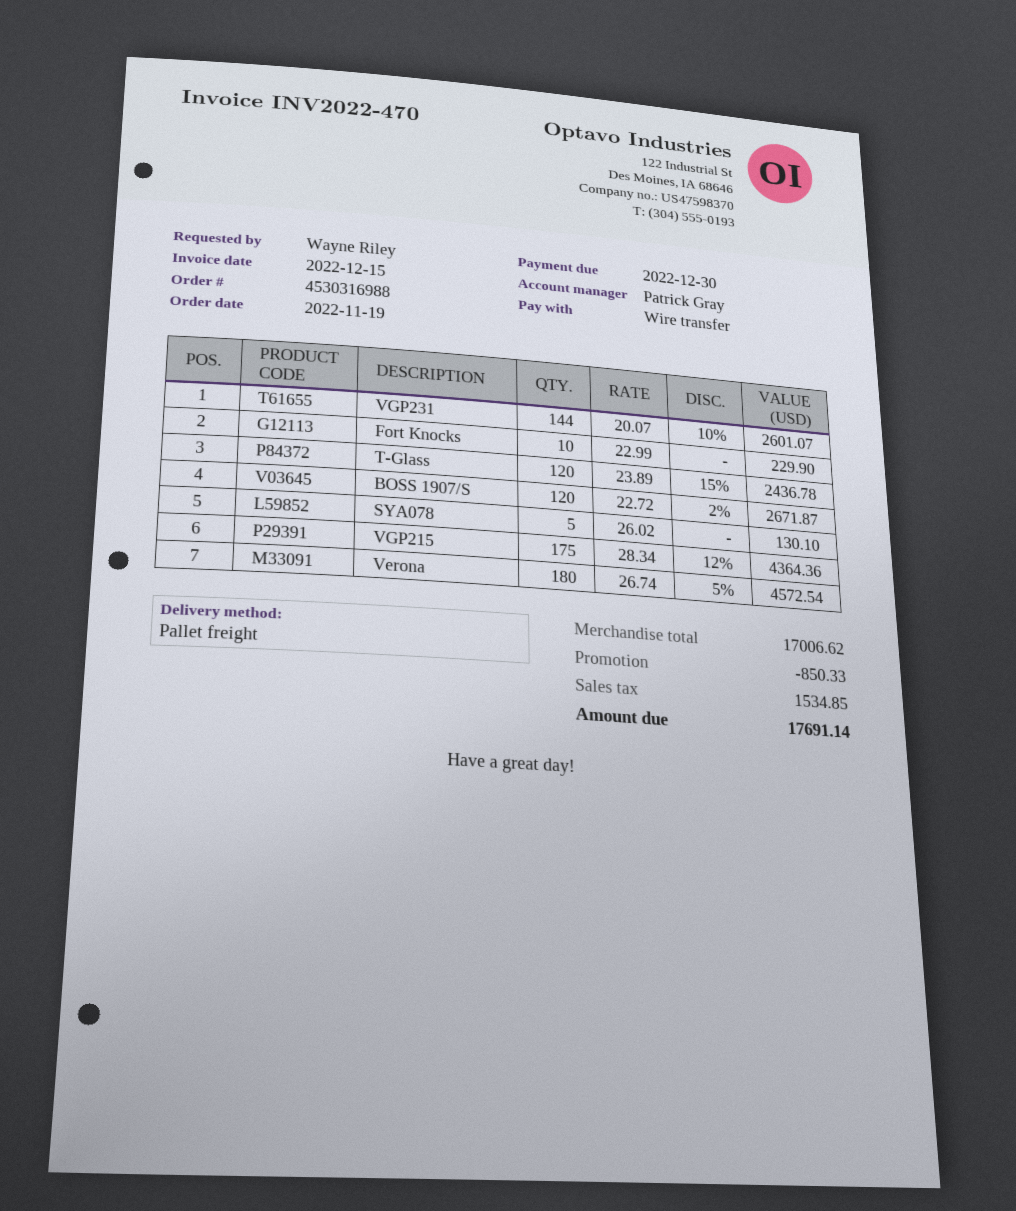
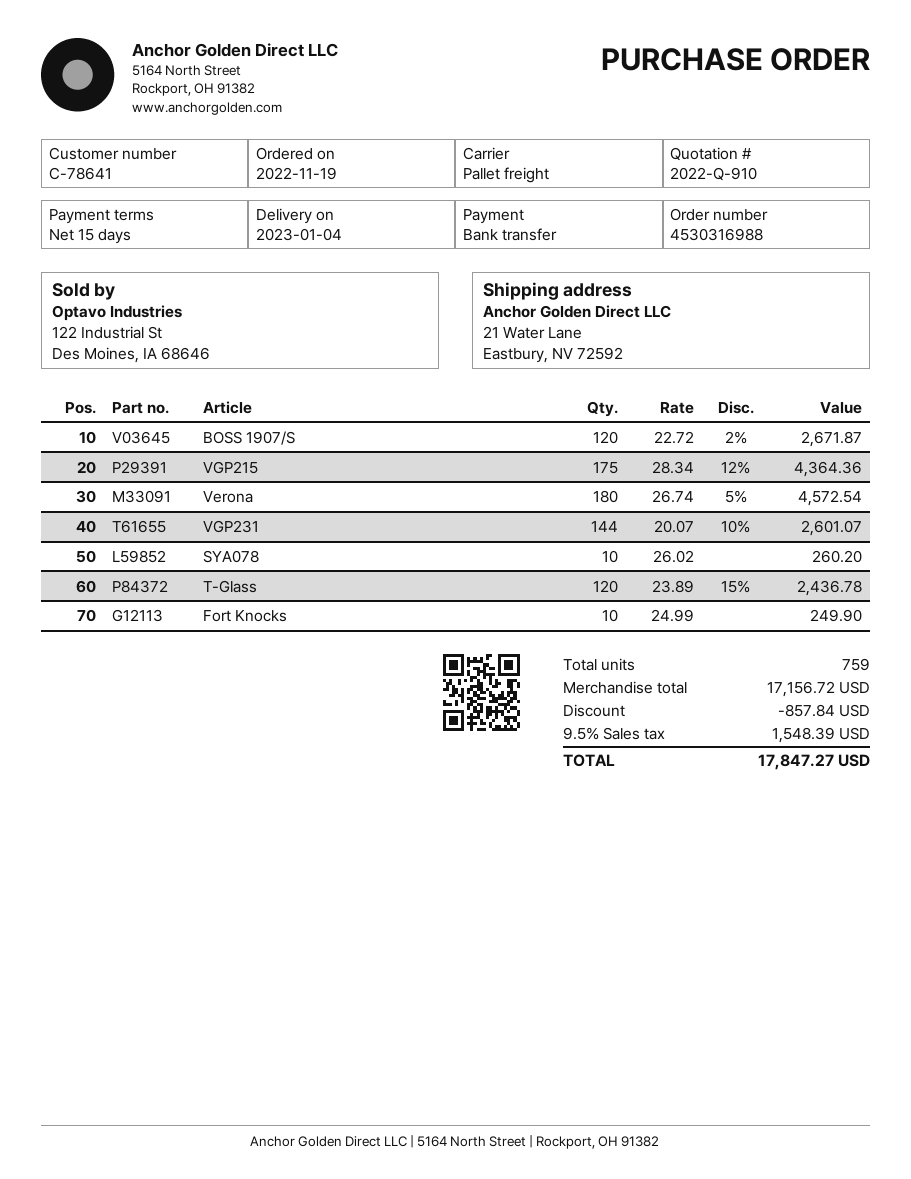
Fort Knocks: 10 x 22.99 = 229.90 -> 10 x 24.99 = 249.90
SYA078: 5 x 26.02 = 130.10 -> 10 x 26.02 = 260.20
subtotal: 17006.62 -> 17156.72
discount: 850.33 -> 857.84
tax: 1534.85 -> 1548.39
total: 17691.14 -> 17847.27

